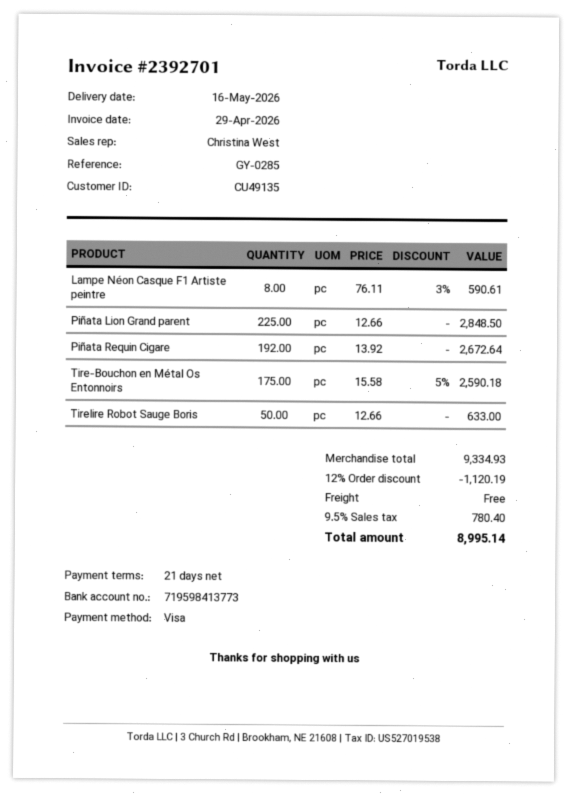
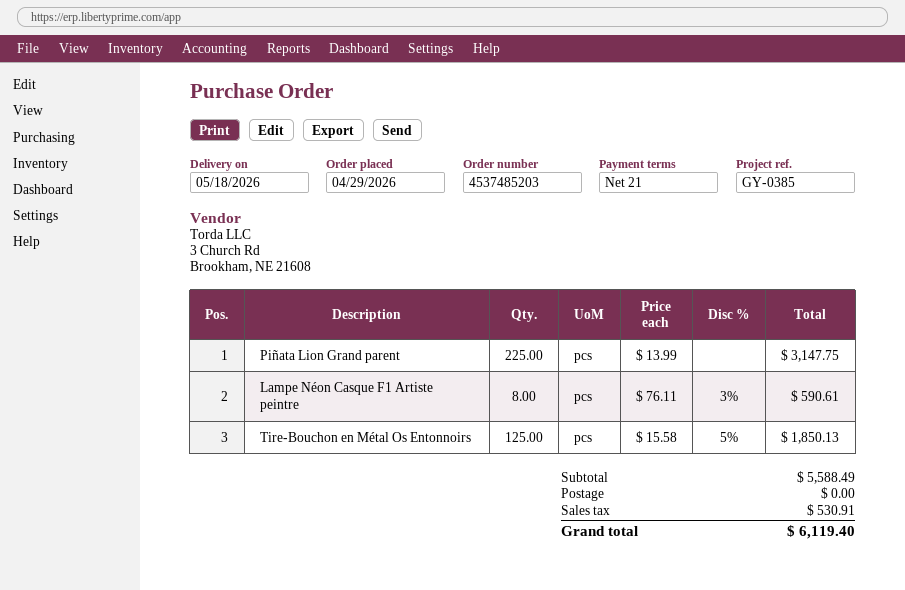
delivery date: 2026-05-16 -> 2026-05-18
reference: GY-0285 -> GY-0385
Piñata Lion Grand parent: 225 x 12.66 = 2848.50 -> 225 x 13.99 = 3147.75
Piñata Requin Cigare: 192 x 13.92 = 2672.64 -> none
Tire-Bouchon en Métal Os Entonnoirs: 175 x 15.58 - 5% = 2590.18 -> 125 x 15.58 - 5% = 1850.13
Tirelire Robot Sauge Boris: 50 x 12.66 = 633.00 -> none
subtotal: 9334.93 -> 5588.49
discount: 12% = 1120.19 -> none
tax: 780.40 -> 530.91
total: 8995.14 -> 6119.40

